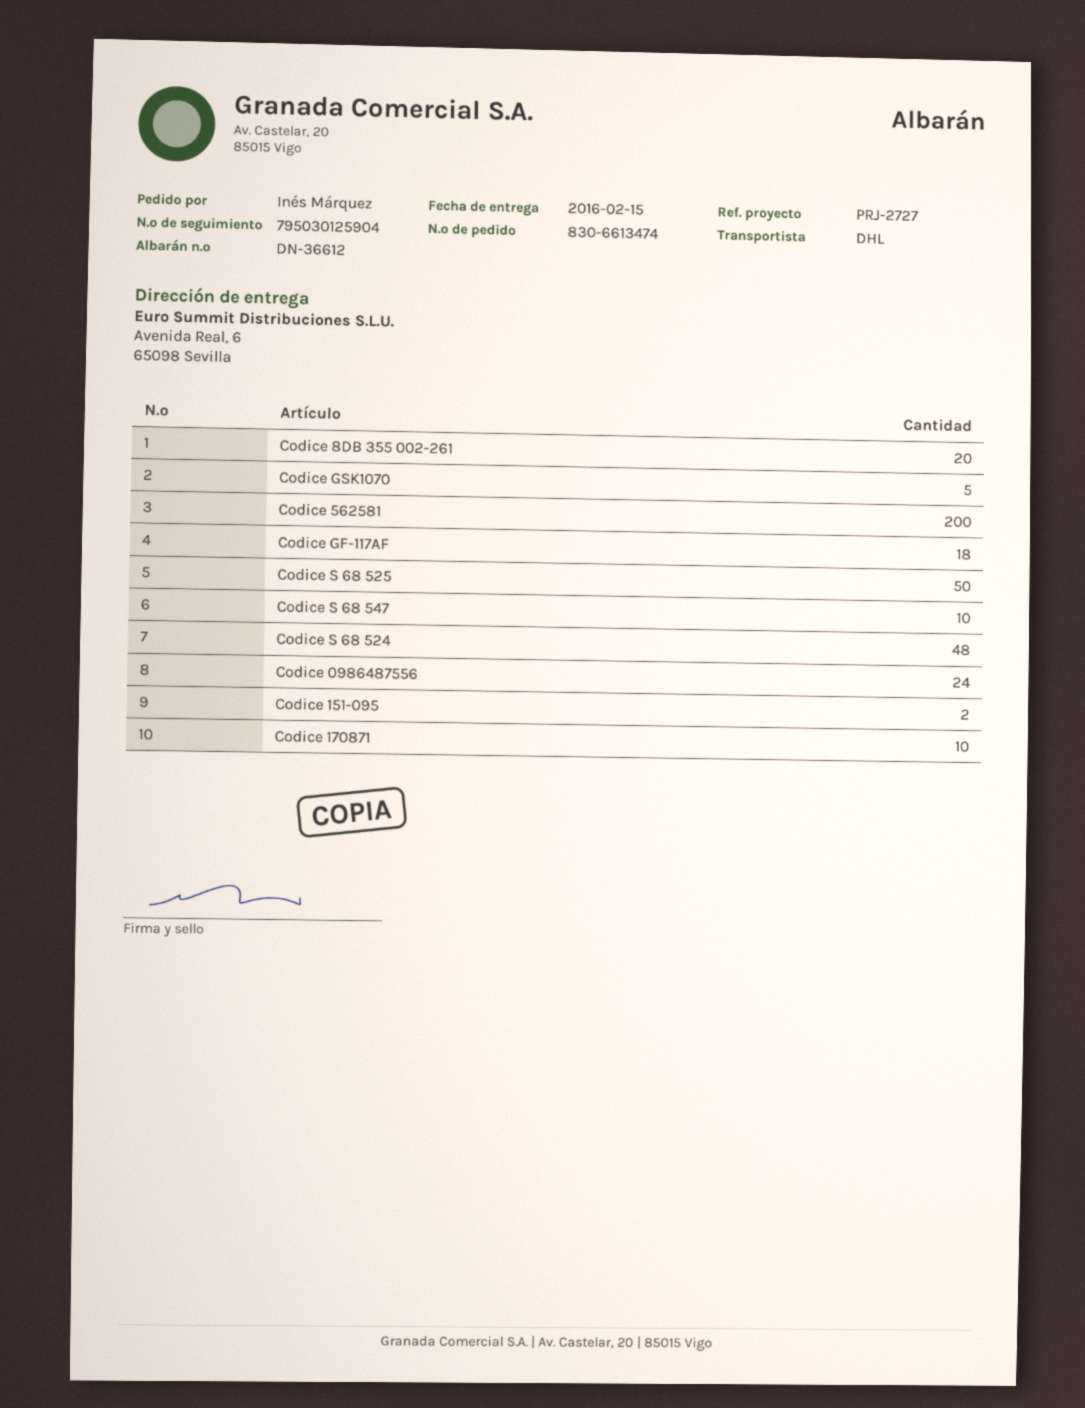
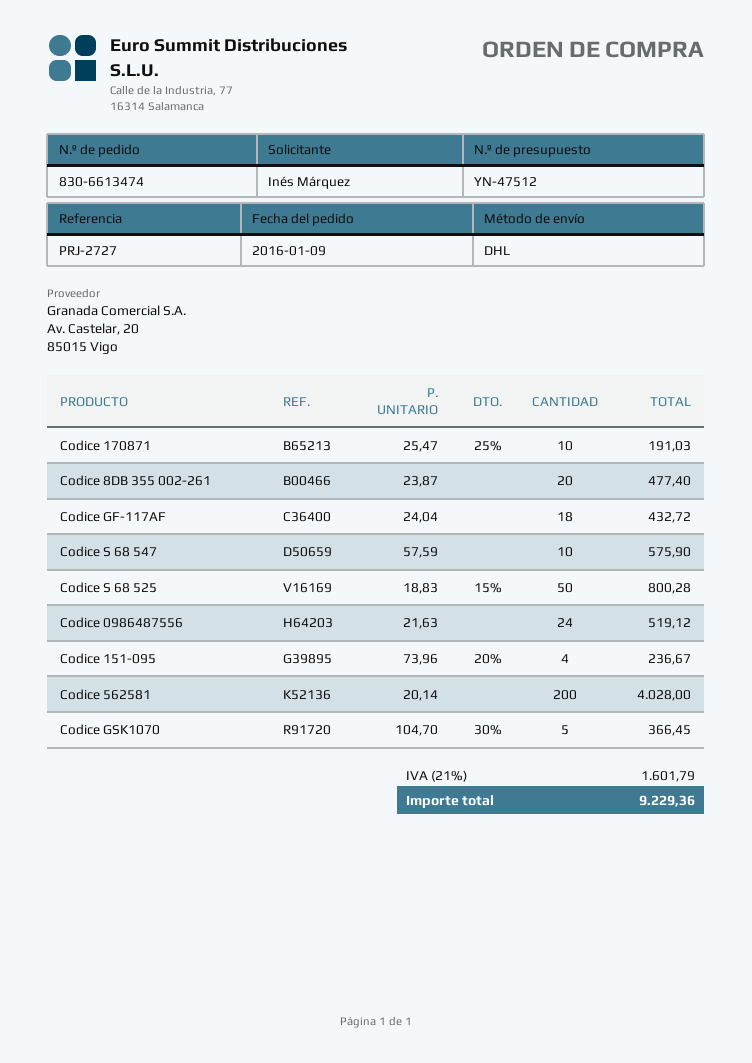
Codice S 68 524: 48 -> none
Codice 151-095: 2 -> 4

